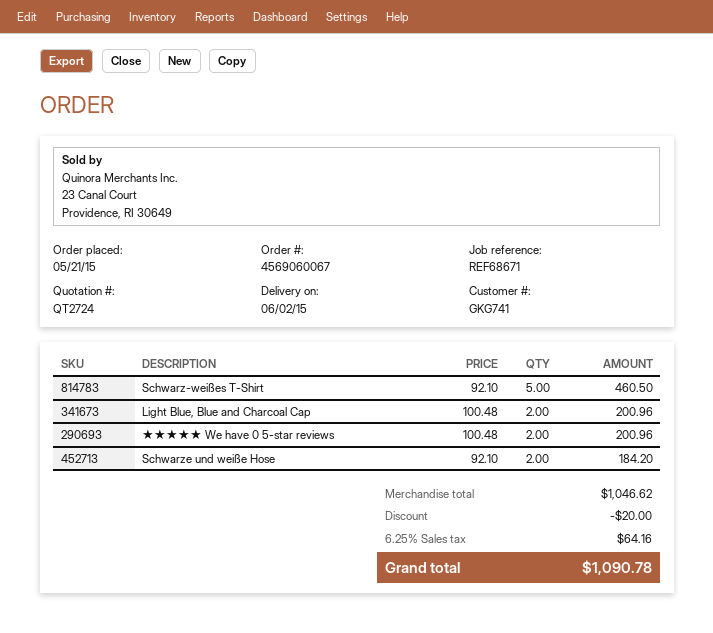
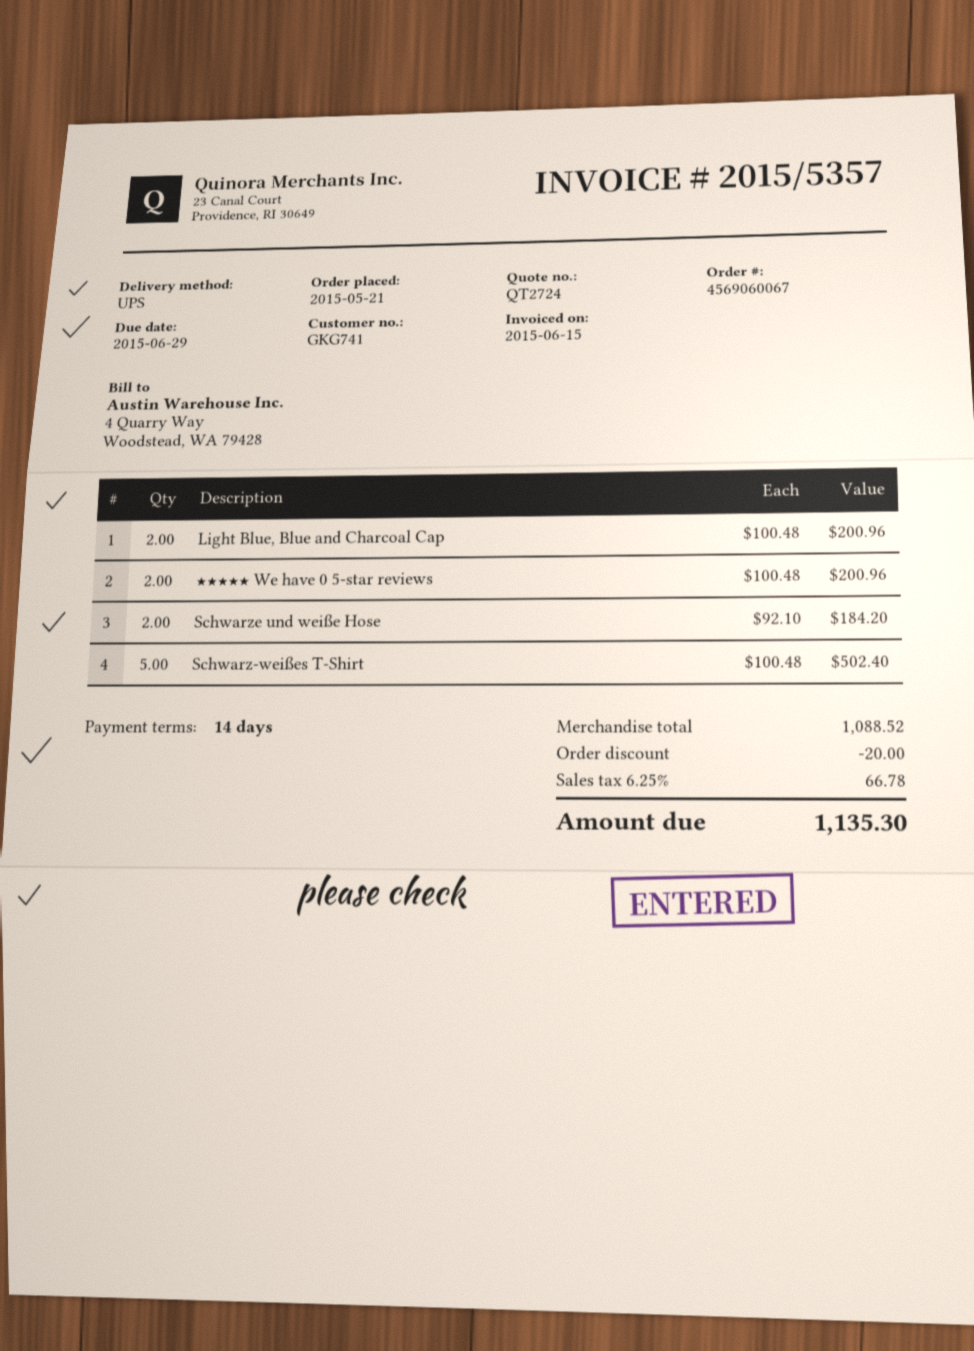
Schwarz-weißes T-Shirt: 5 x 92.10 = 460.50 -> 5 x 100.48 = 502.40
subtotal: 1046.62 -> 1088.52
tax: 6.25% = 64.16 -> 6.25% = 66.78
total: 1090.78 -> 1135.30

